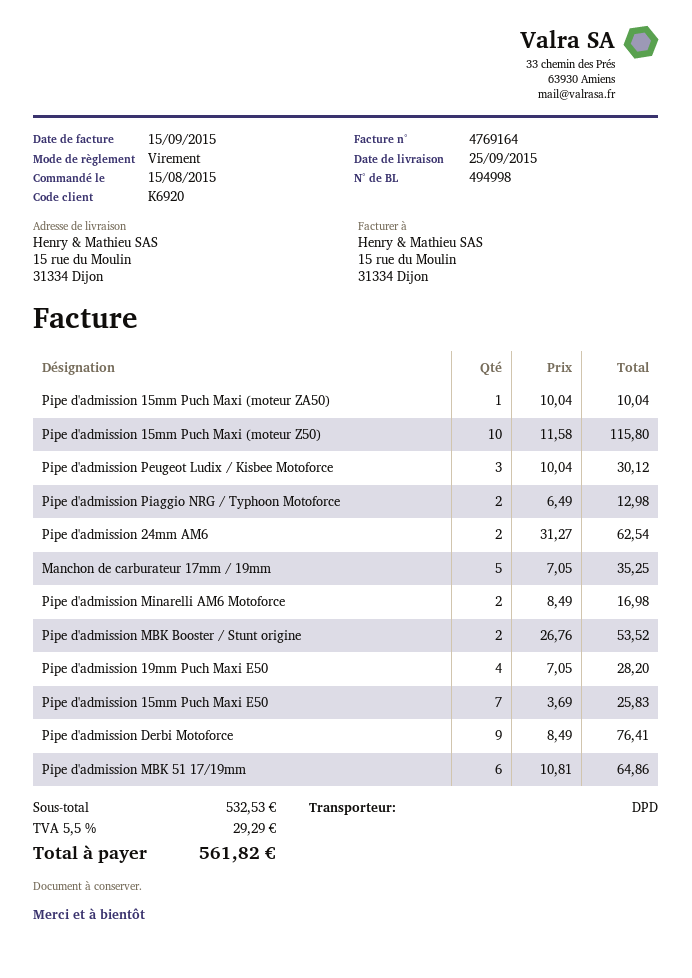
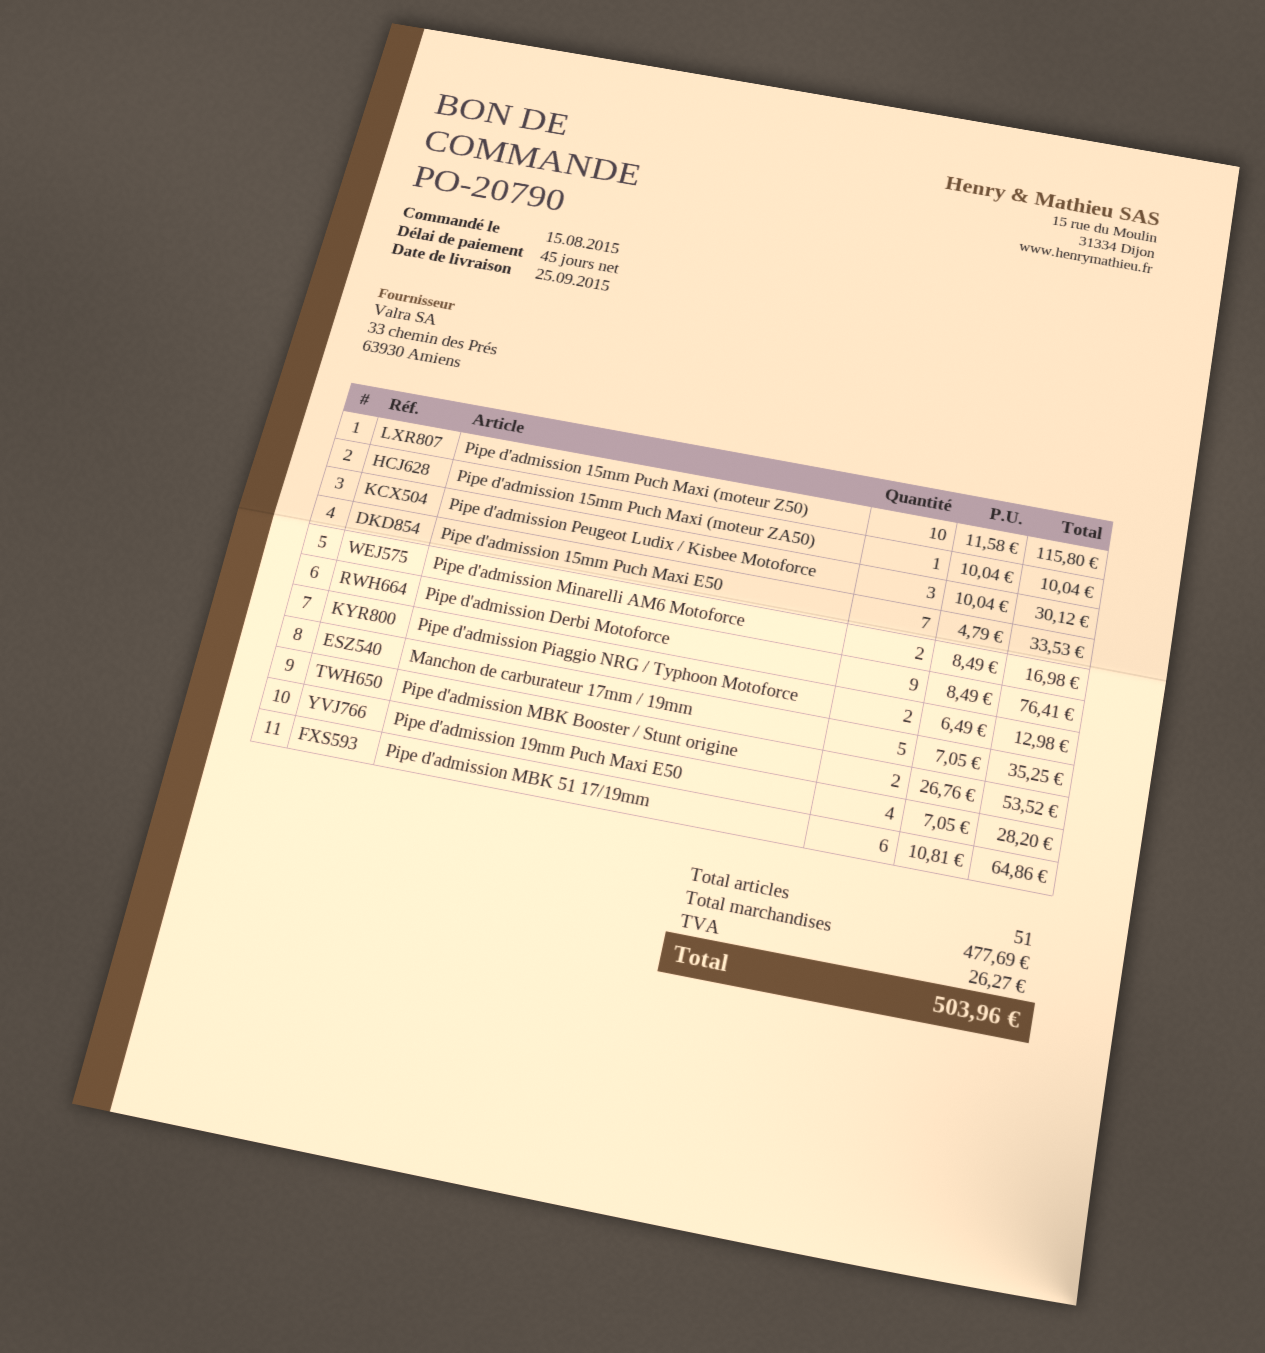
Pipe d'admission 24mm AM6: 2 x 31.27 = 62.54 -> none
Pipe d'admission 15mm Puch Maxi E50: 7 x 3.69 = 25.83 -> 7 x 4.79 = 33.53
subtotal: 532.53 -> 477.69
tax: 29.29 -> 26.27
total: 561.82 -> 503.96

